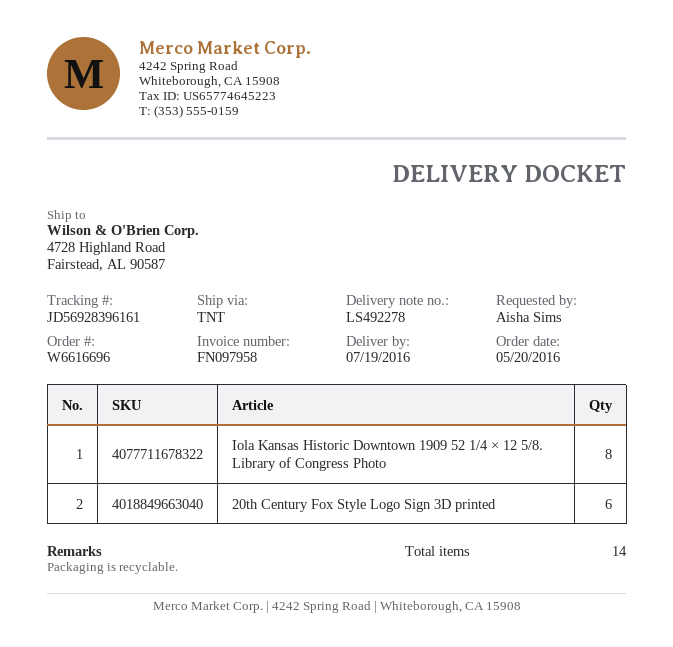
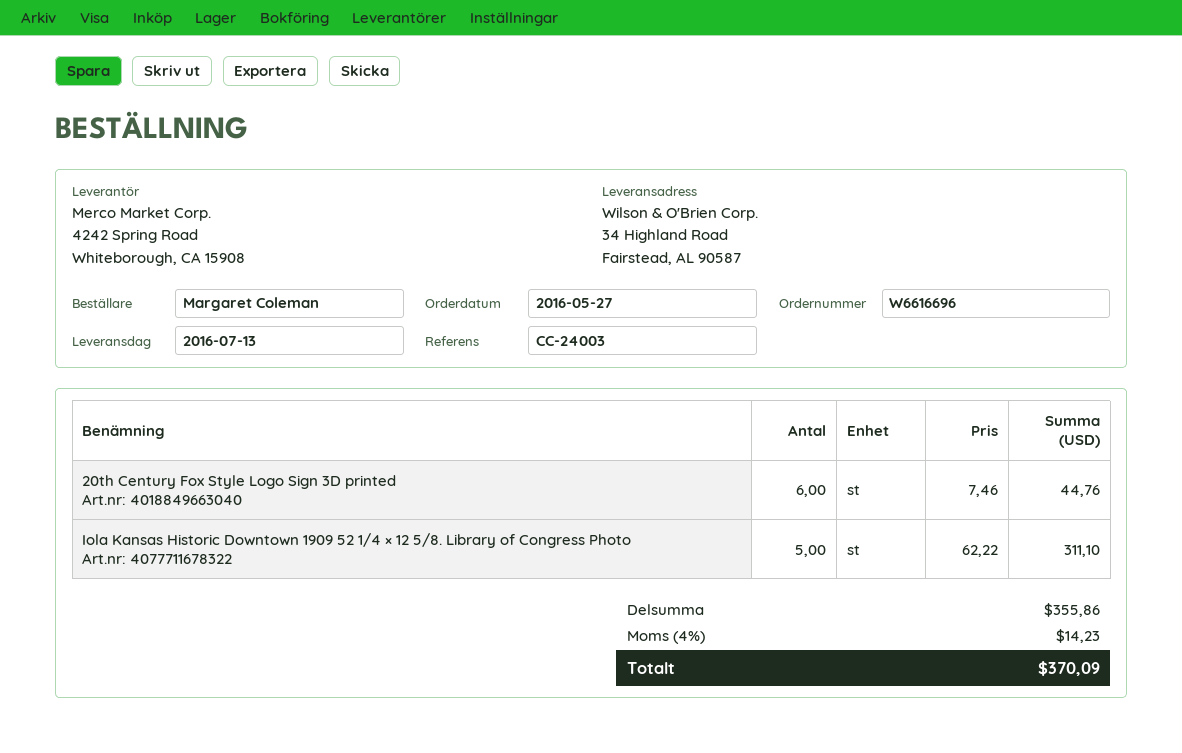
order date: 2016-05-20 -> 2016-05-27
delivery date: 2016-07-19 -> 2016-07-13
ordered by: Aisha Sims -> Margaret Coleman
ship to: 4728 Highland Road, Fairstead, AL 90587 -> 34 Highland Road, Fairstead, AL 90587
Iola Kansas Historic Downtown 1909 52 1/4 × 12 5/8. Library of Congress Photo: 8 -> 5

